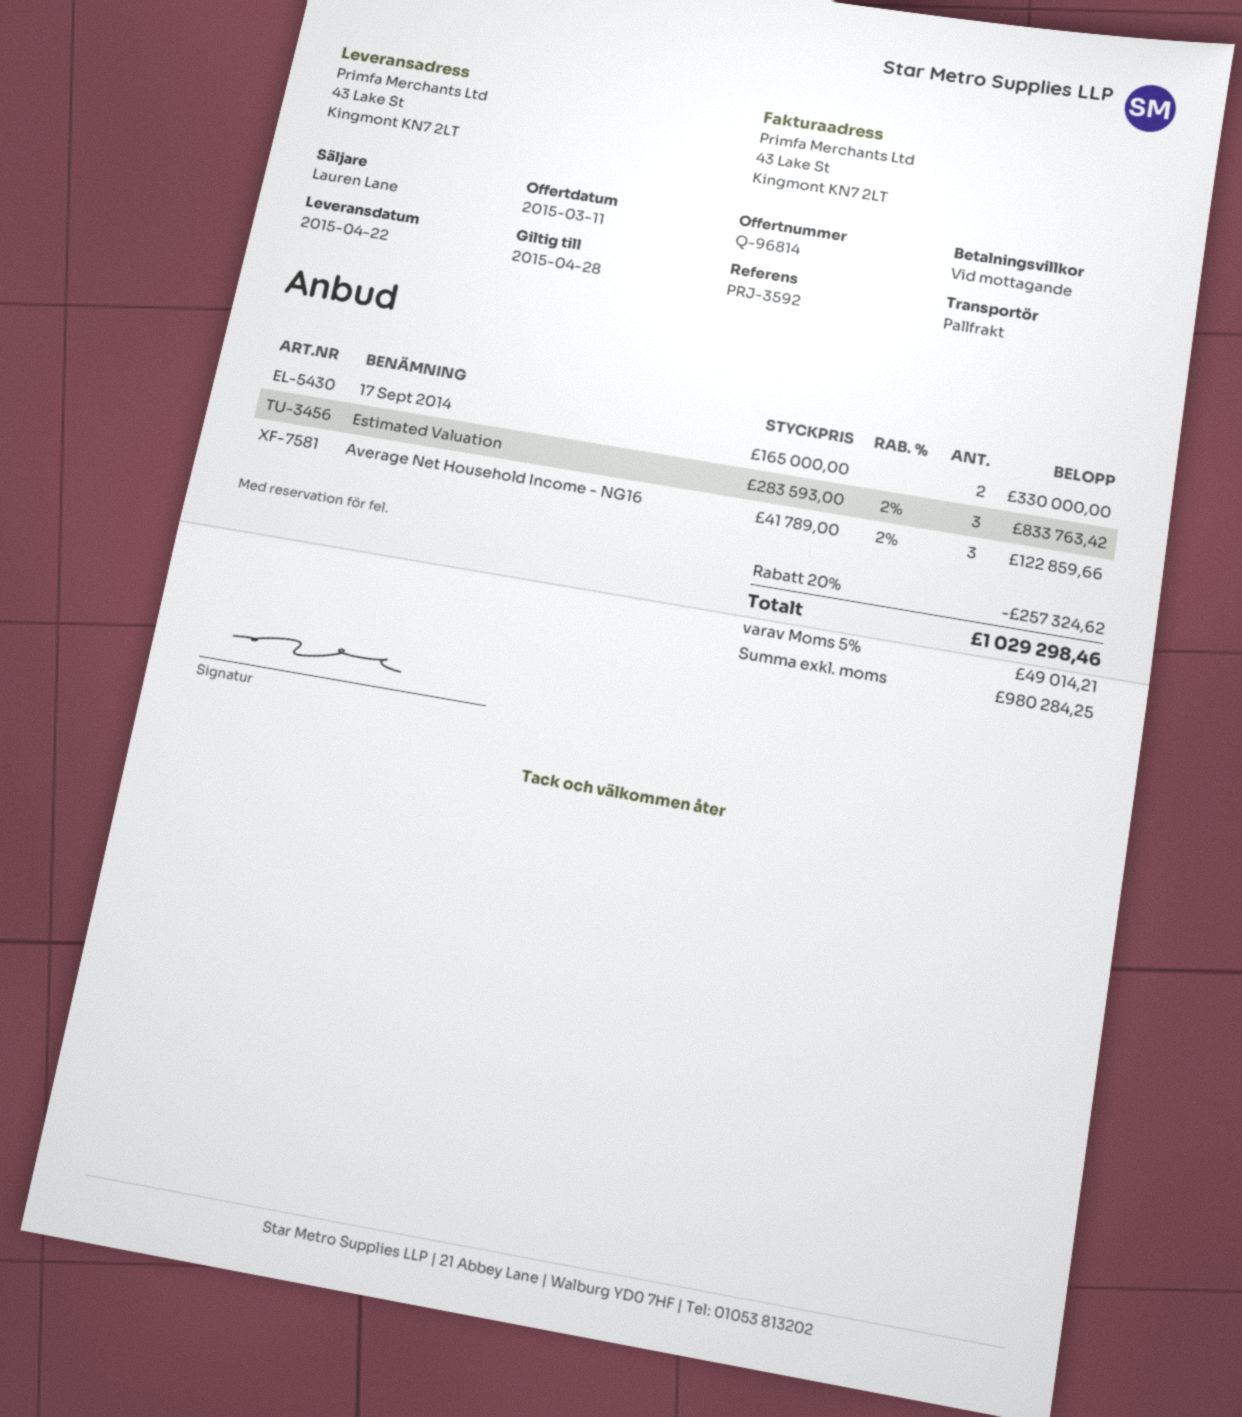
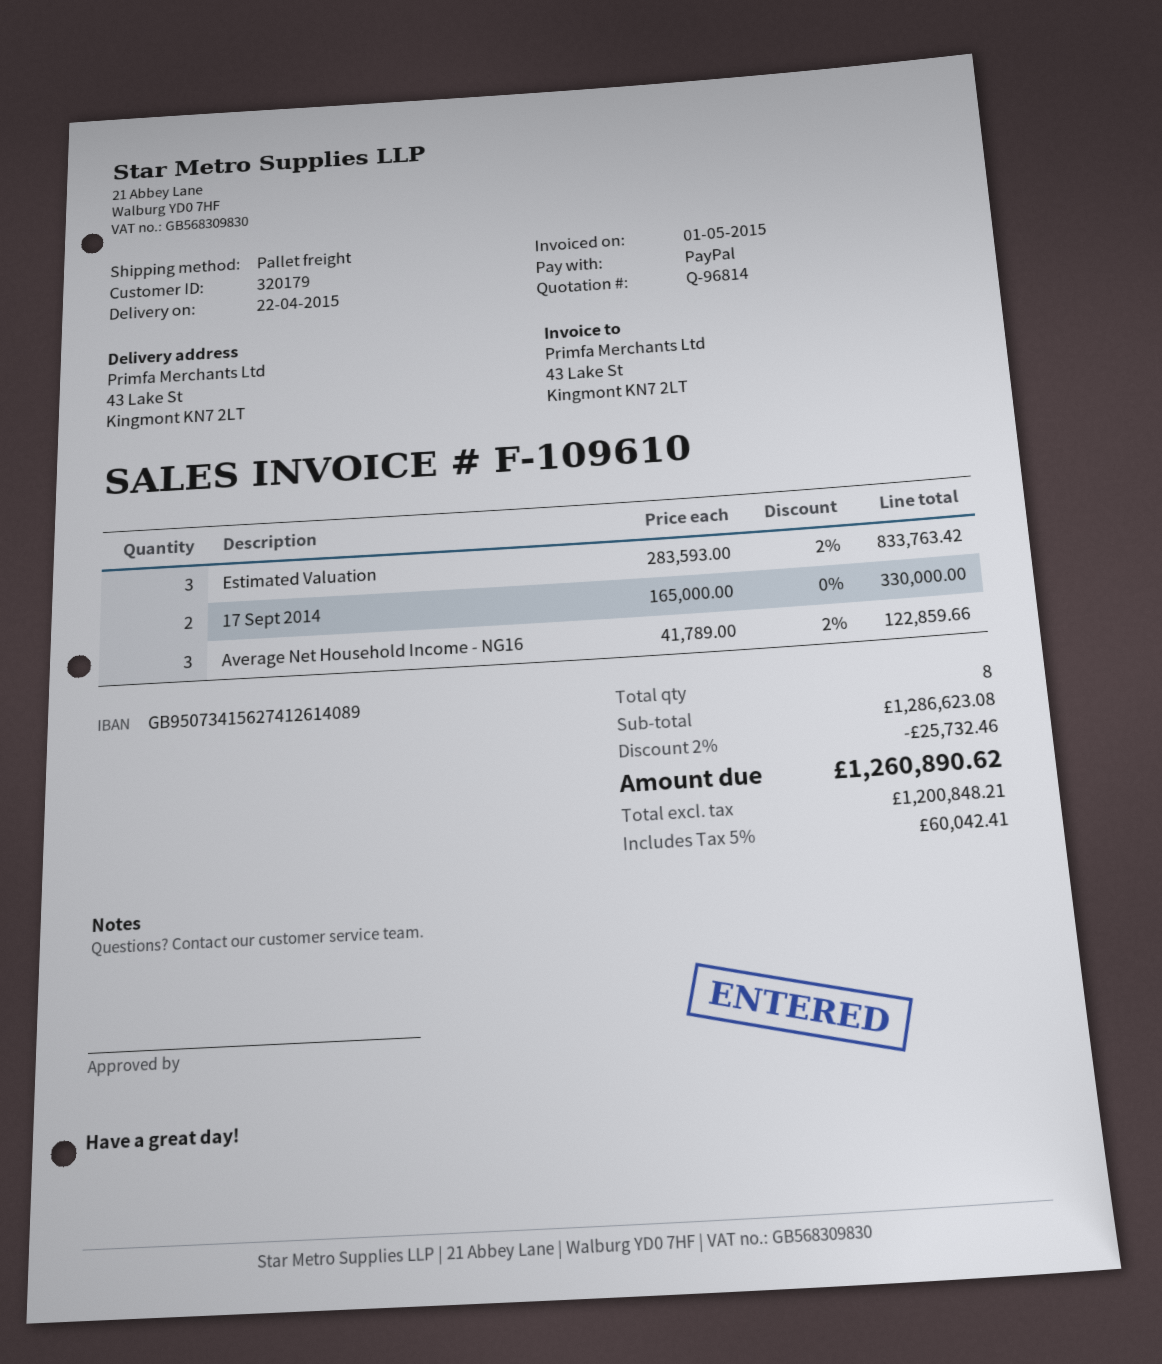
discount: 20% = 257324.62 -> 2% = 25732.46
net: 980284.25 -> 1200848.21
tax: 5% = 49014.21 -> 5% = 60042.41
total: 1029298.46 -> 1260890.62

